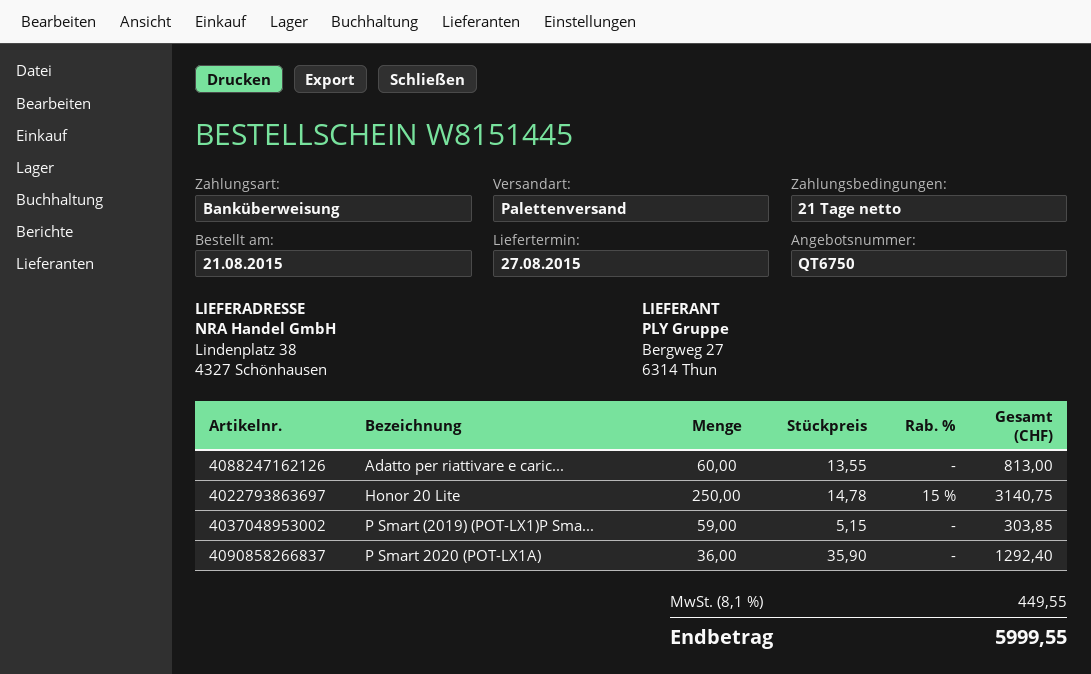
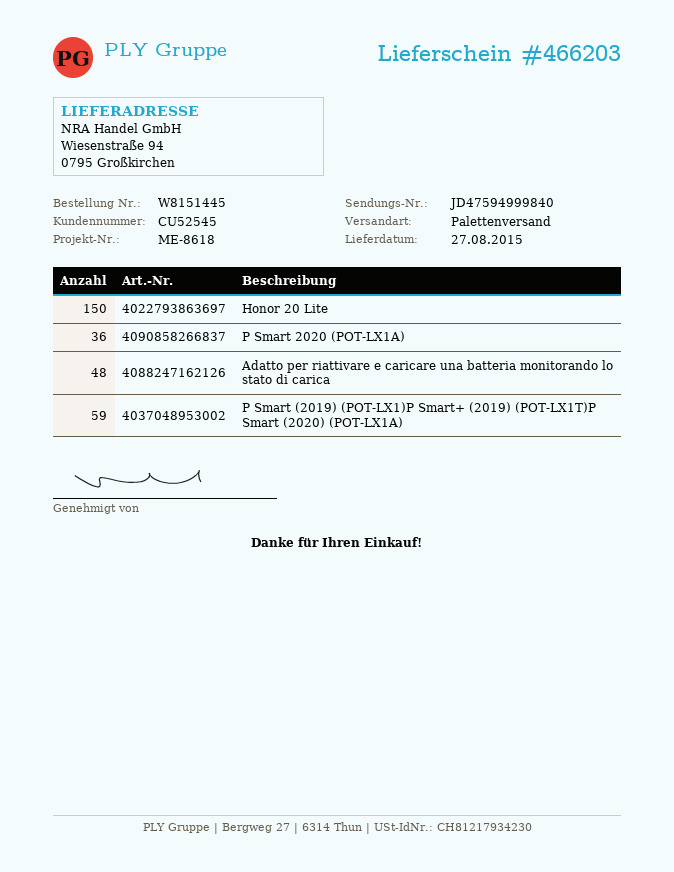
ship to: Lindenplatz 38, 4327 Schönhausen -> Wiesenstraße 94, 0795 Großkirchen
Adatto per riattivare e caric...: 60 -> 48
Honor 20 Lite: 250 -> 150

